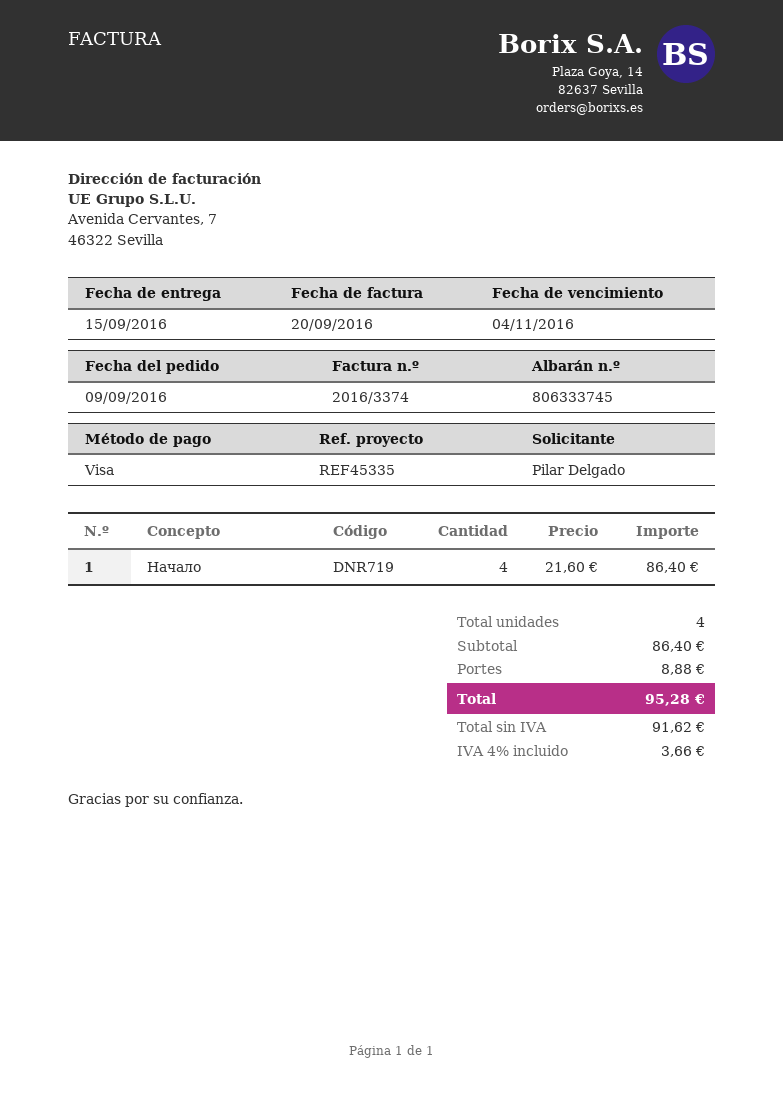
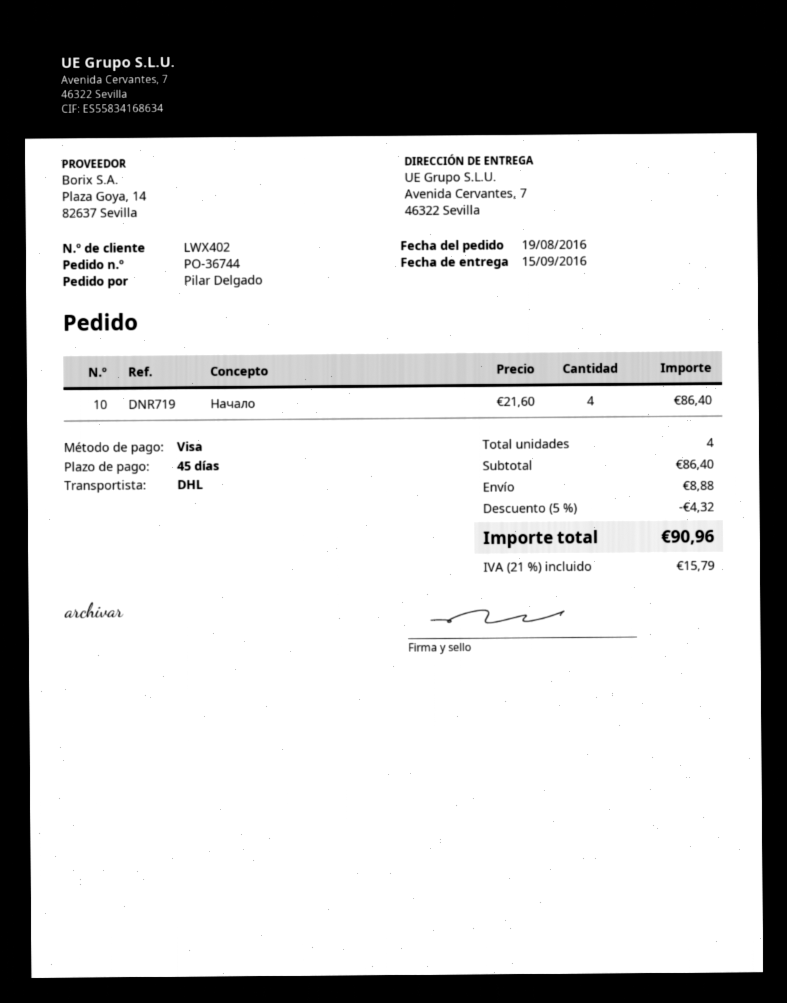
order date: 2016-09-09 -> 2016-08-19
discount: none -> 5% = 4.32
tax: 4% = 3.66 -> 21% = 15.79
total: 95.28 -> 90.96

